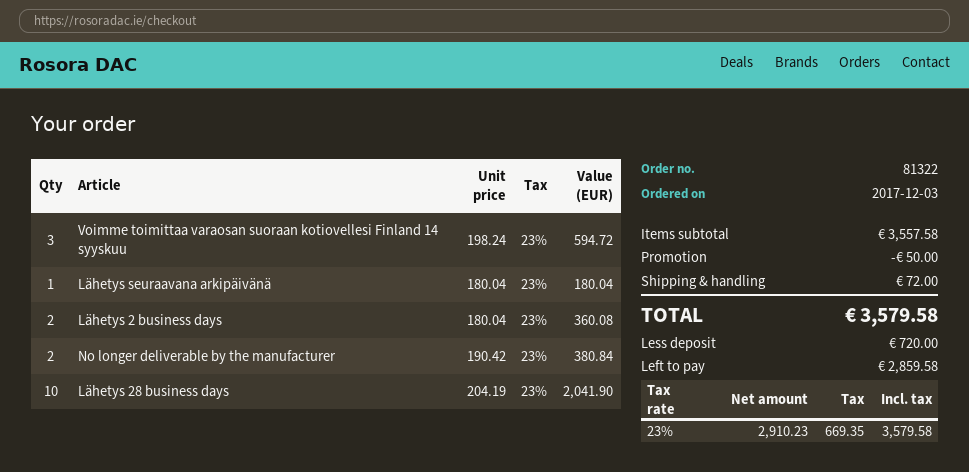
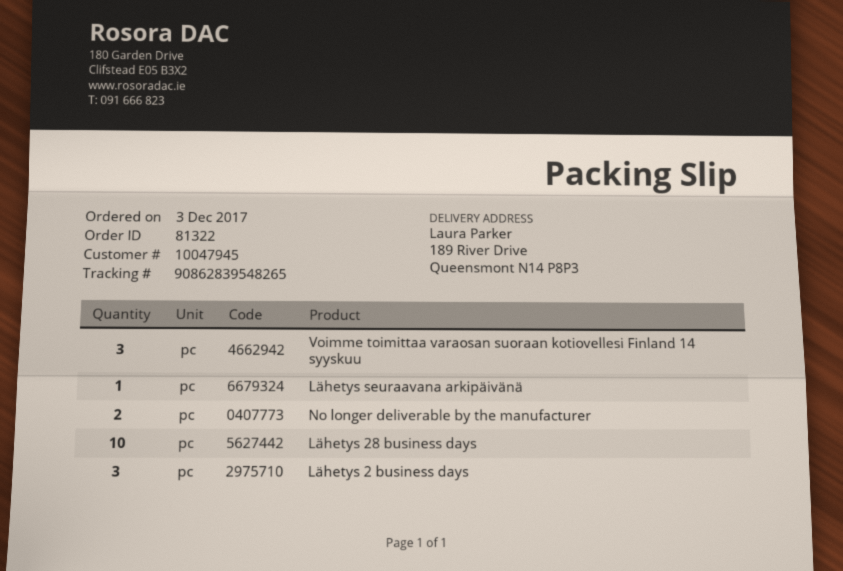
Lähetys 2 business days: 2 -> 3

